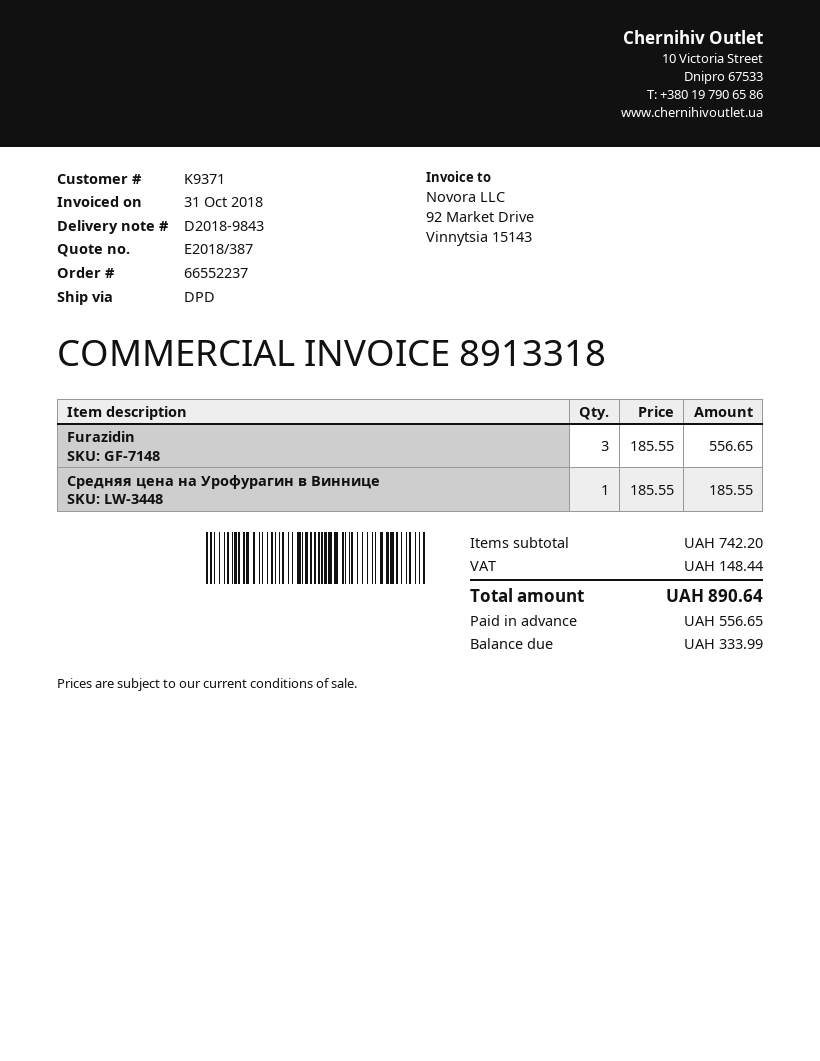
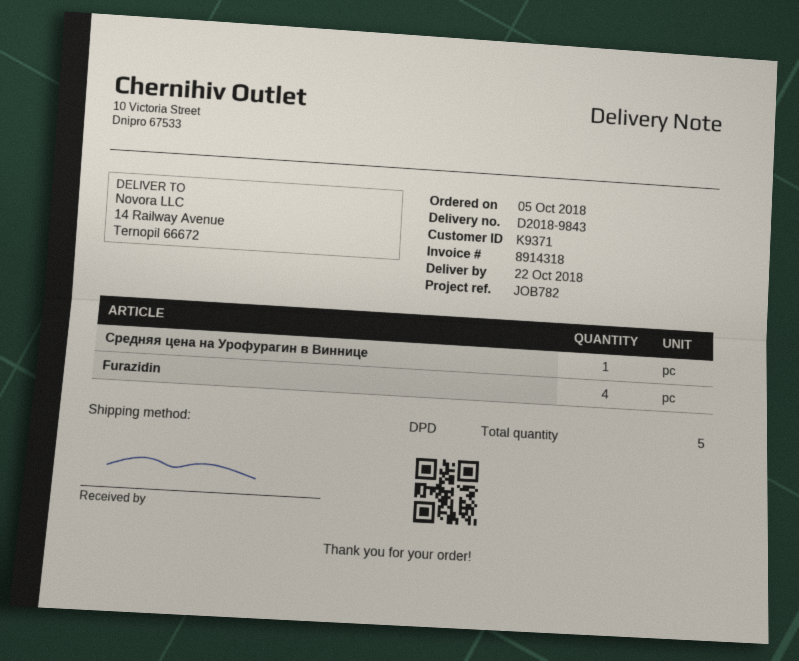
invoice number: 8913318 -> 8914318
Furazidin: 3 -> 4

